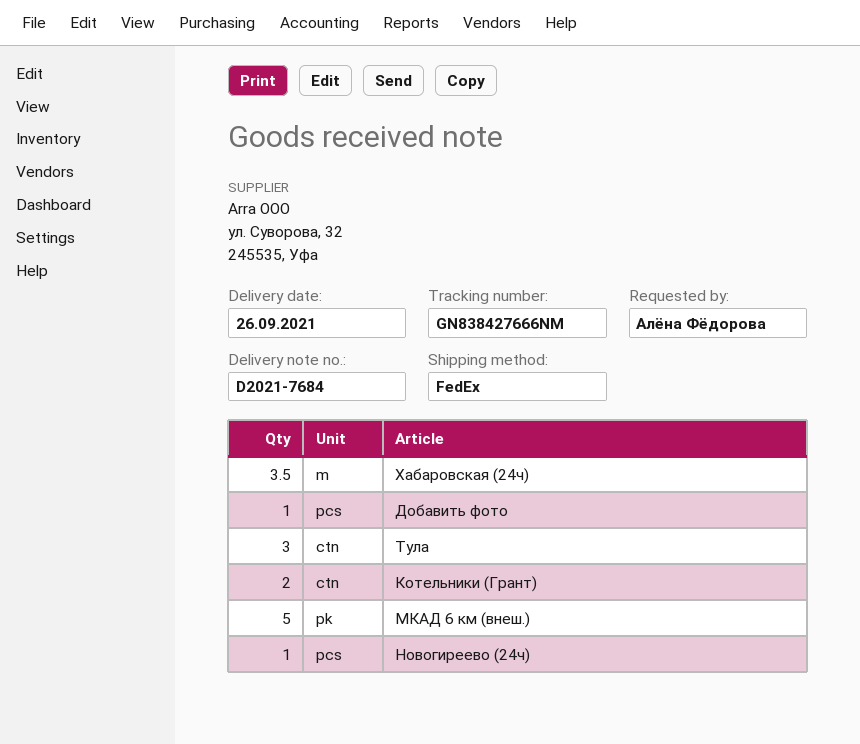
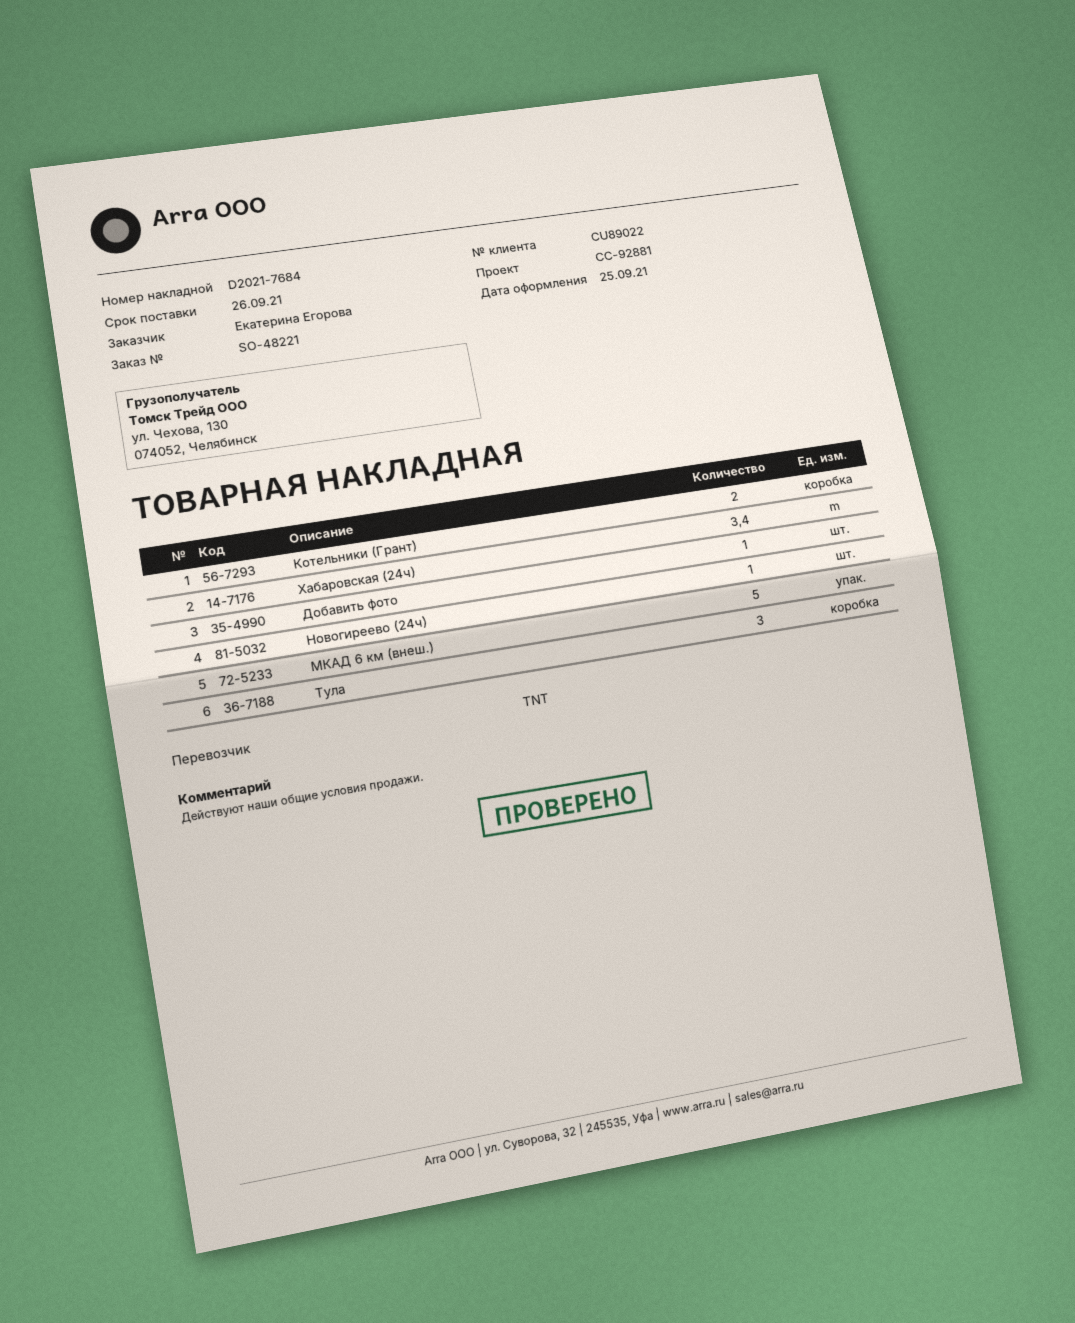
ordered by: Алёна Фёдорова -> Екатерина Егорова
shipping method: FedEx -> TNT
Хабаровская (24ч): 3.5 -> 3.4

